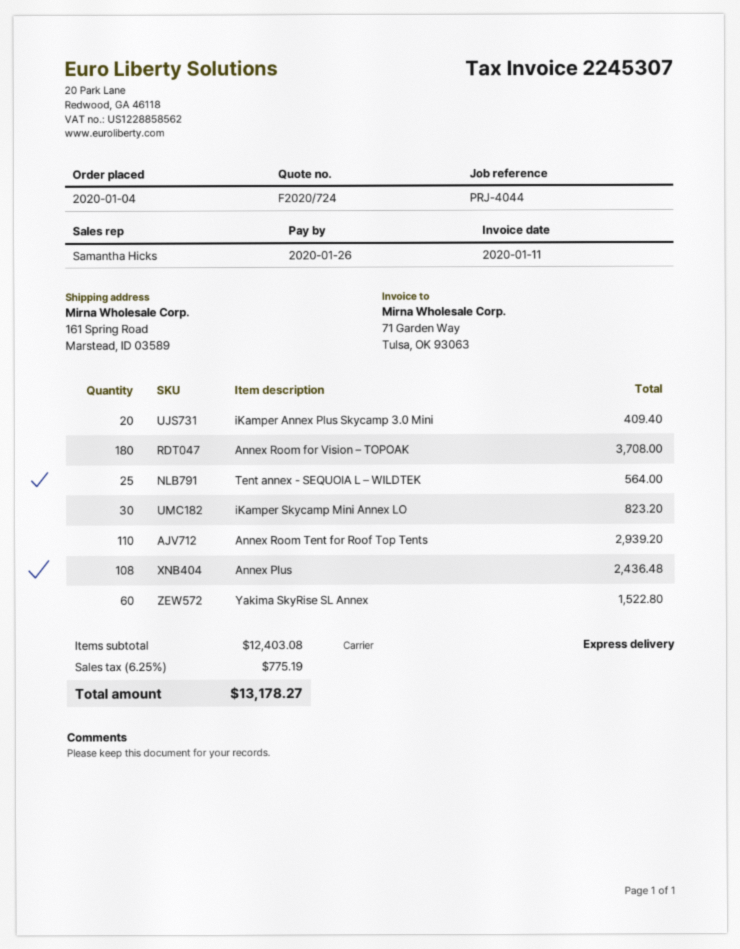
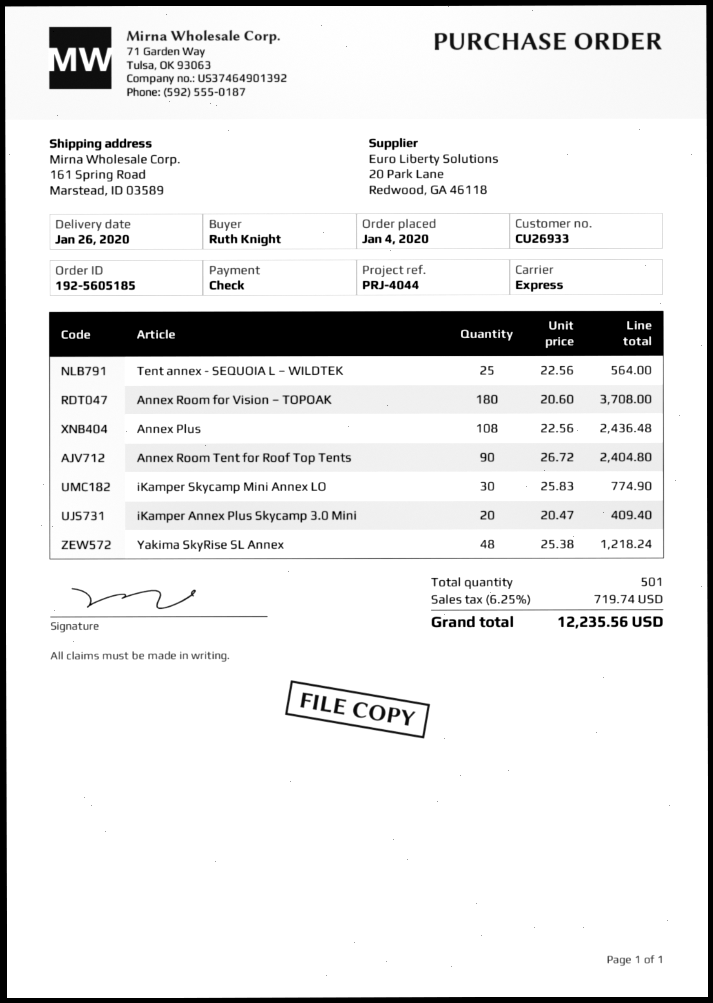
iKamper Skycamp Mini Annex LO: 30 for 823.20 -> 30 for 774.90
Annex Room Tent for Roof Top Tents: 110 for 2939.20 -> 90 for 2404.80
Yakima SkyRise SL Annex: 60 for 1522.80 -> 48 for 1218.24
tax: 6.25% = 775.19 -> 6.25% = 719.74
total: 13178.27 -> 12235.56

